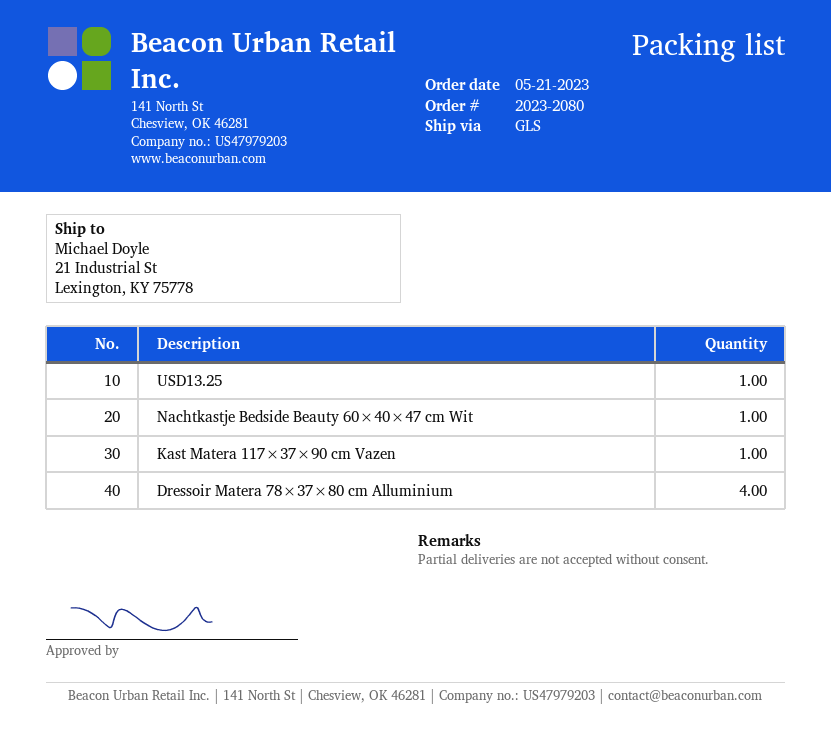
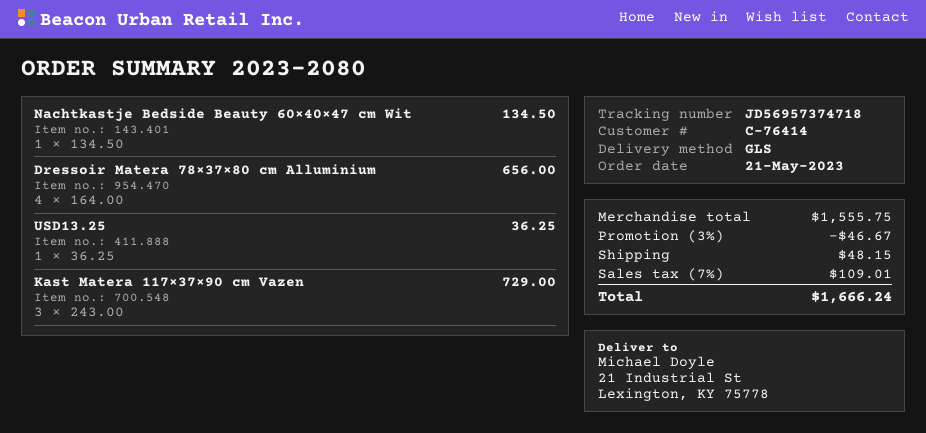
Kast Matera 117×37×90 cm Vazen: 1 -> 3

